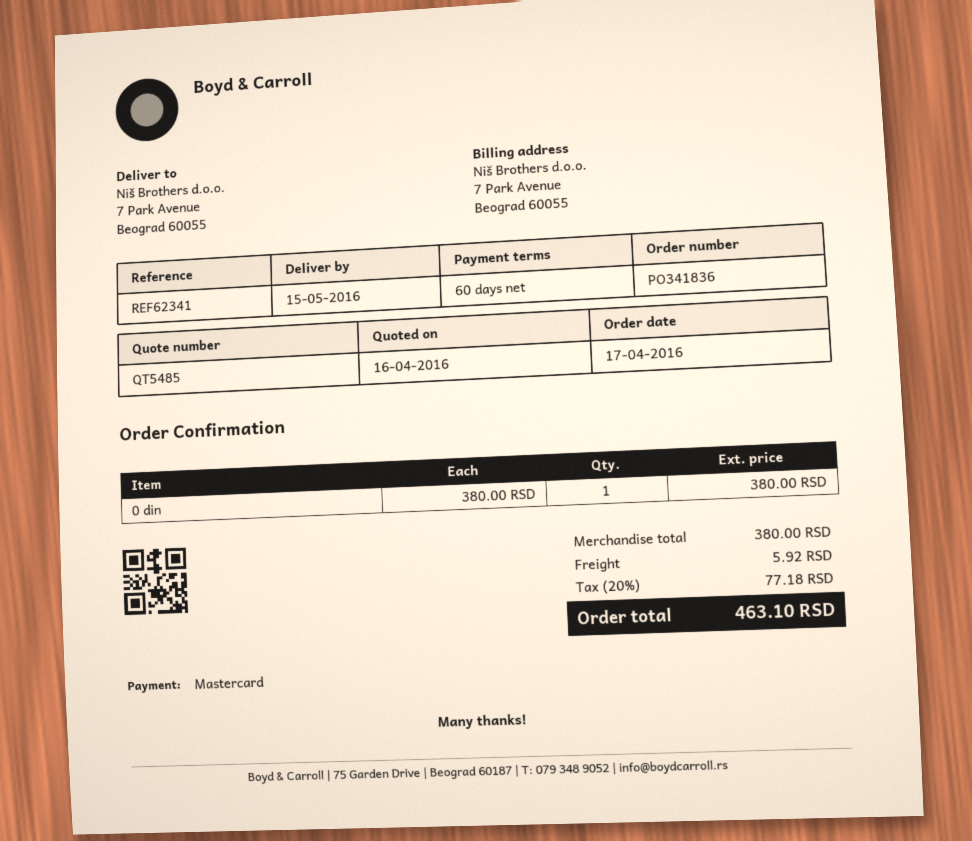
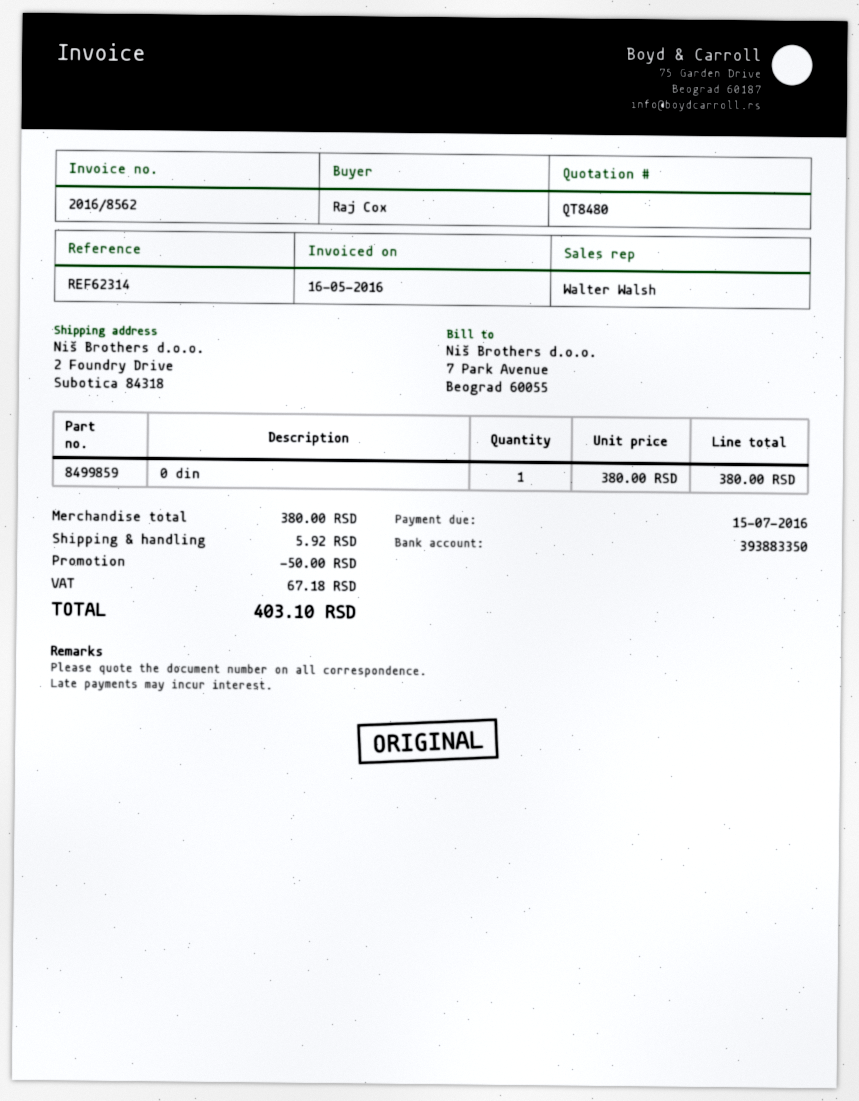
quote number: QT5485 -> QT8480
reference: REF62341 -> REF62314
ship to: 7 Park Avenue, Beograd 60055 -> 2 Foundry Drive, Subotica 84318
discount: none -> 50.00
tax: 77.18 -> 67.18
total: 463.10 -> 403.10

